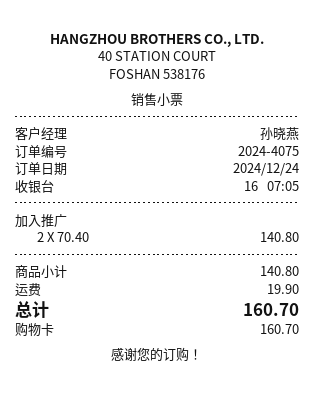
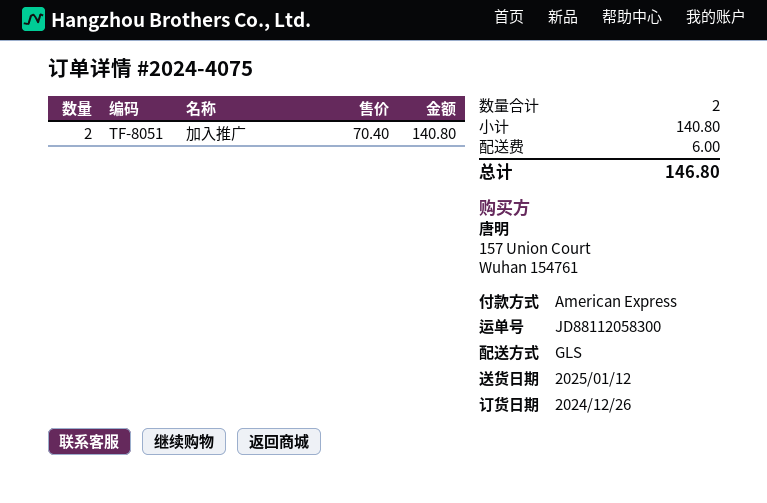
order date: 2024-12-24 -> 2024-12-26
payment method: gift card -> American Express
shipping: 19.90 -> 6.00
total: 160.70 -> 146.80

